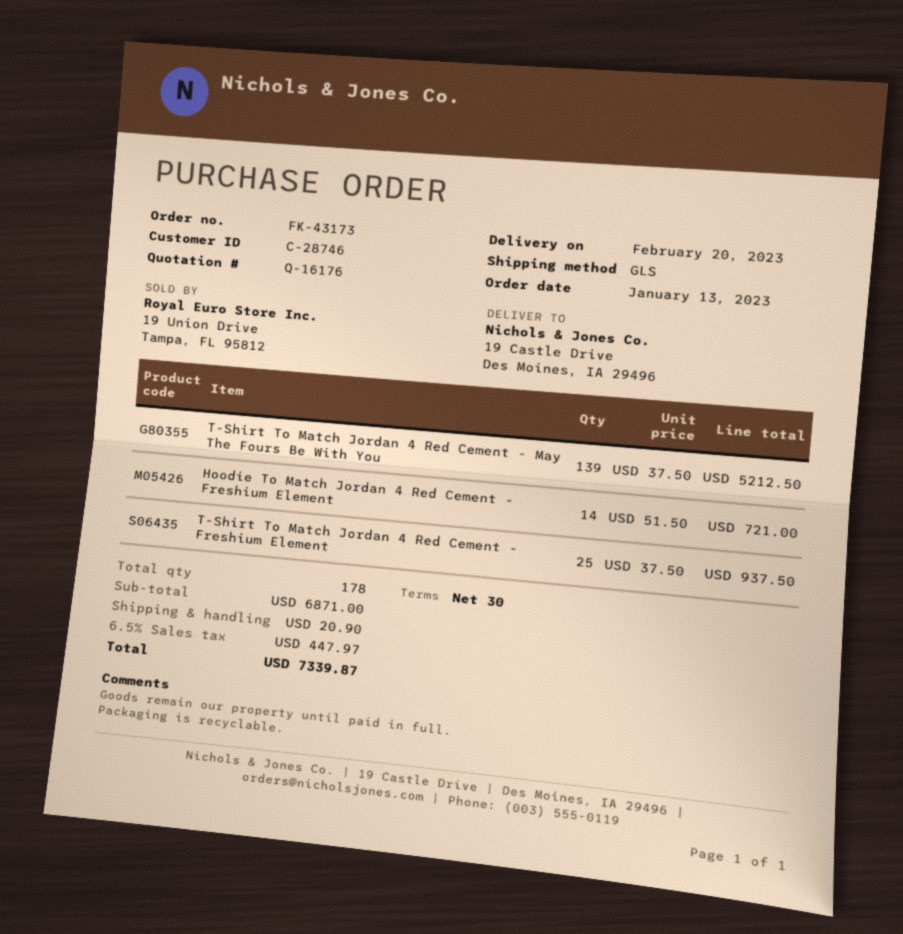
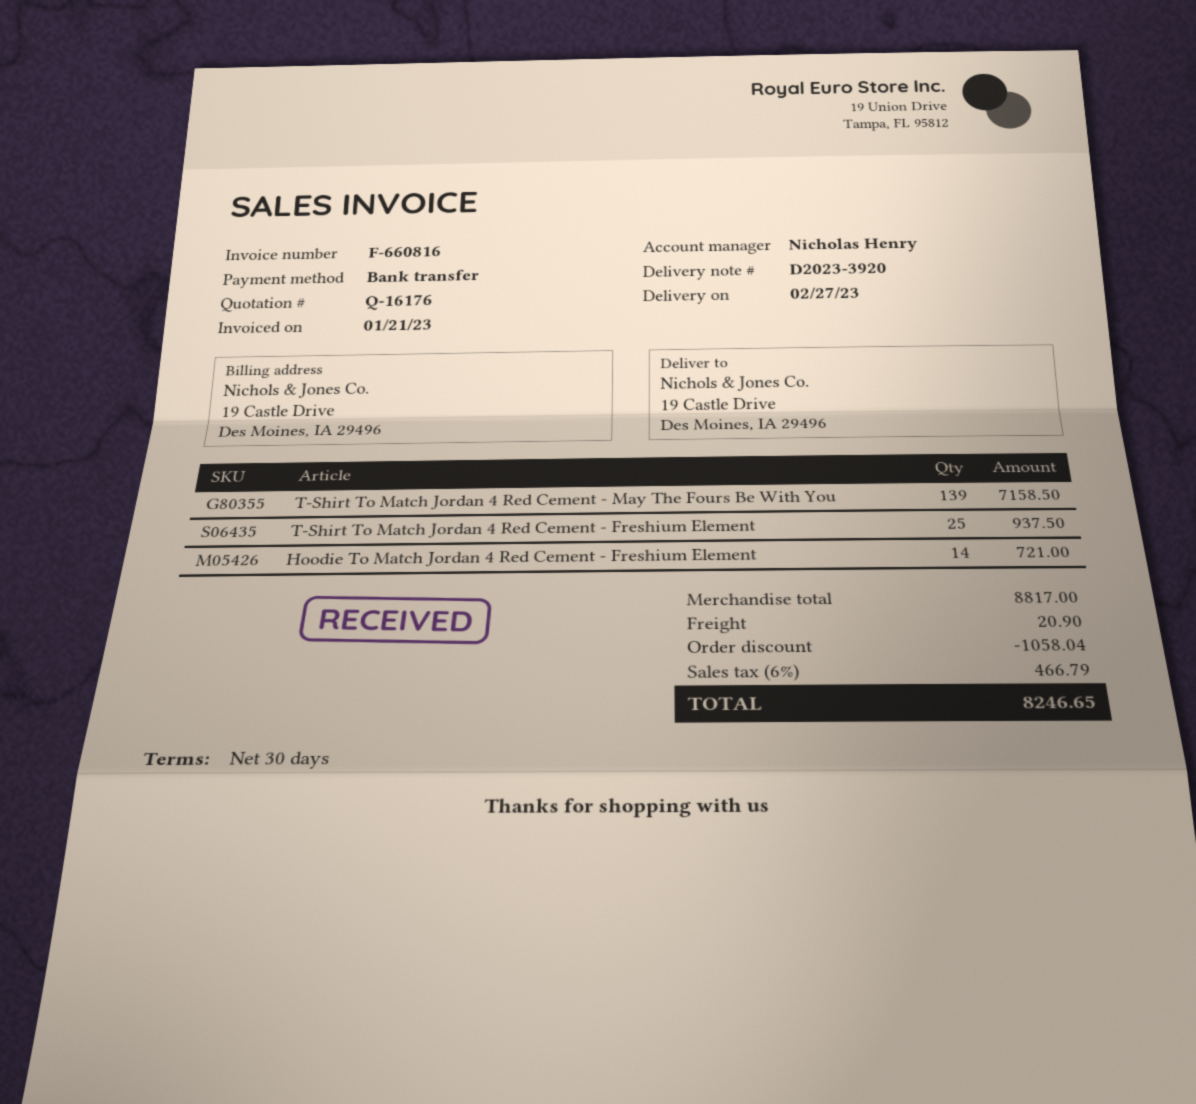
delivery date: 2023-02-20 -> 2023-02-27
T-Shirt To Match Jordan 4 Red Cement - May The Fours Be With You: 139 for 5212.50 -> 139 for 7158.50
subtotal: 6871.00 -> 8817.00
discount: none -> 1058.04
tax: 6.5% = 447.97 -> 6% = 466.79
total: 7339.87 -> 8246.65

